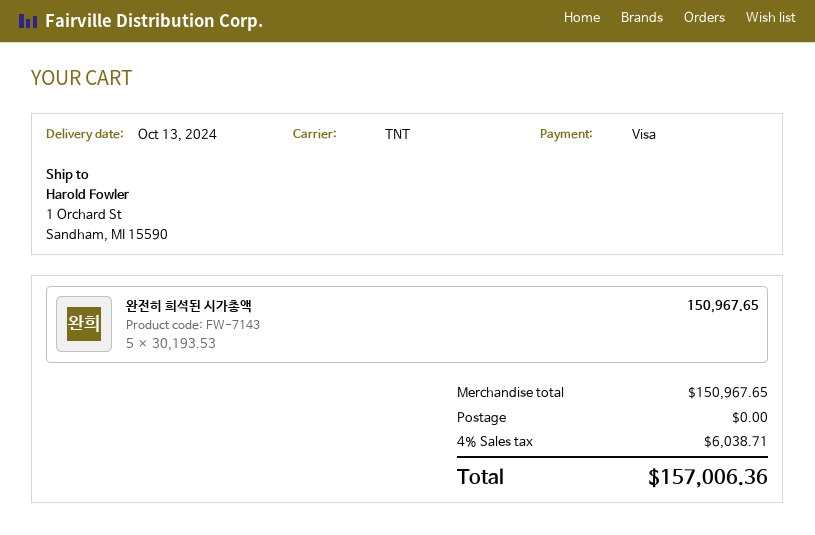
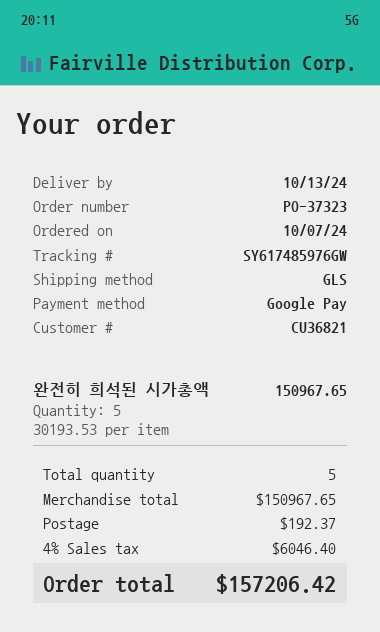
payment method: Visa -> Google Pay
shipping method: TNT -> GLS
shipping: 0.00 -> 192.37
tax: 4% = 6038.71 -> 4% = 6046.40
total: 157006.36 -> 157206.42

